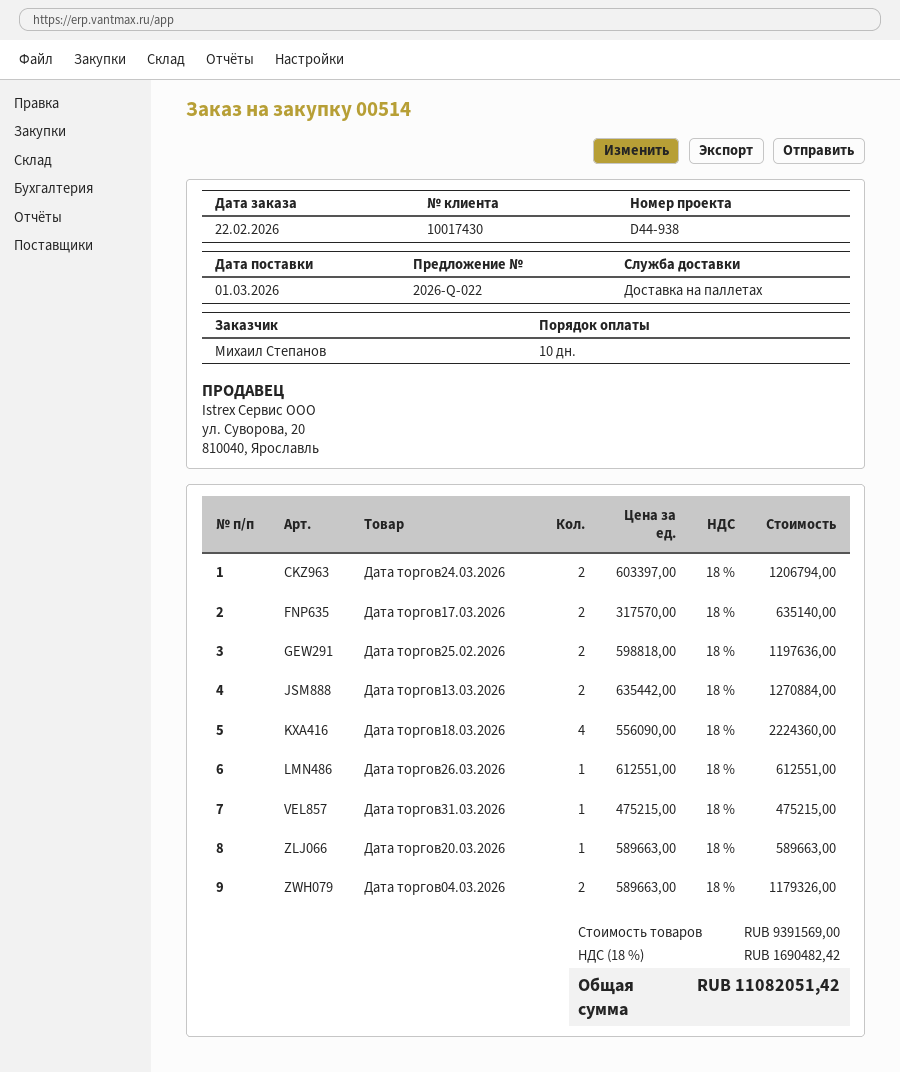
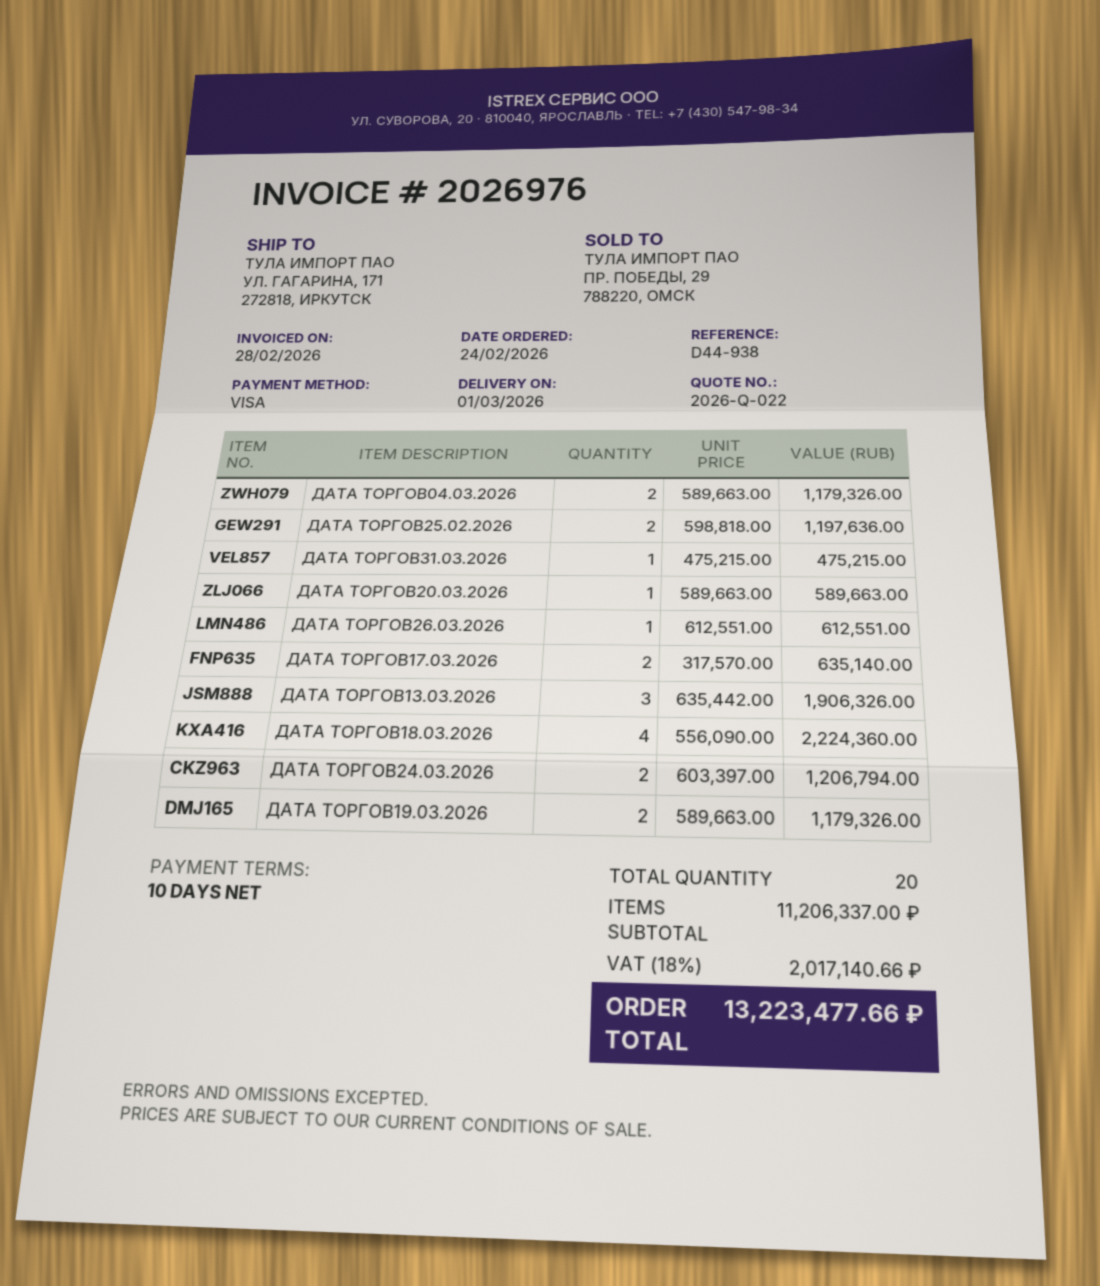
order date: 2026-02-22 -> 2026-02-24
Дата торгов13.03.2026: 2 x 635442.00 = 1270884.00 -> 3 x 635442.00 = 1906326.00
ДАТА ТОРГОВ19.03.2026: none -> 2 x 589663.00 = 1179326.00
subtotal: 9391569.00 -> 11206337.00
tax: 18% = 1690482.42 -> 18% = 2017140.66
total: 11082051.42 -> 13223477.66

